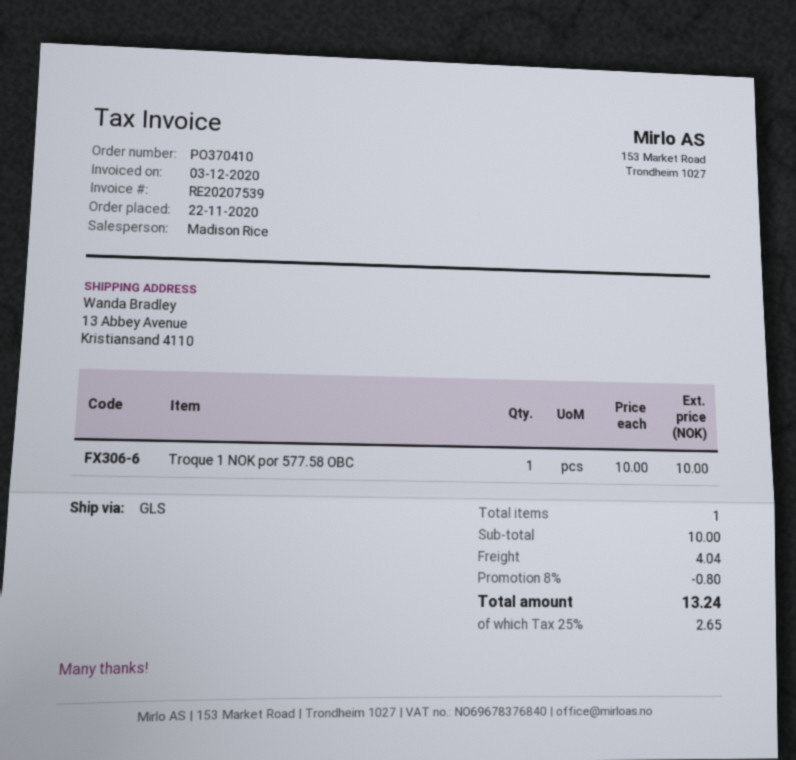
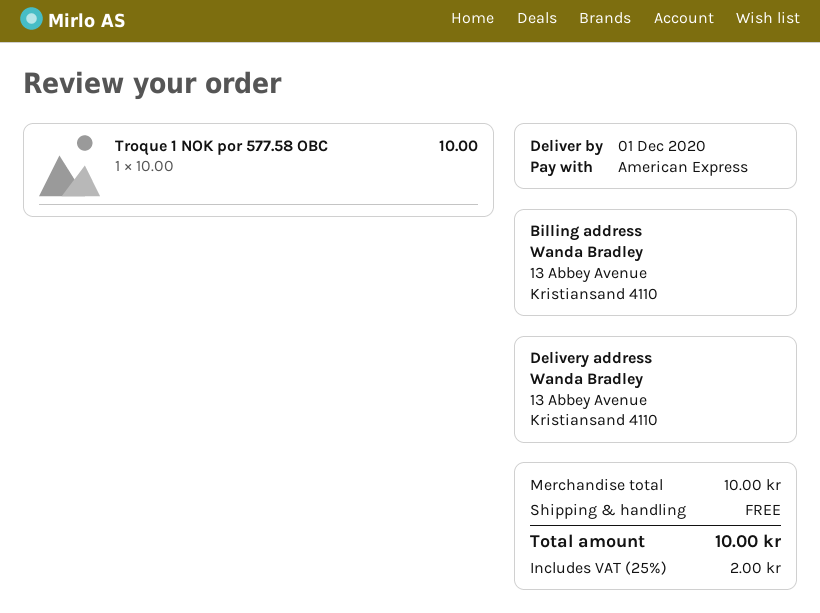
discount: 8% = 0.80 -> none
shipping: 4.04 -> 0.00
tax: 25% = 2.65 -> 25% = 2.00
total: 13.24 -> 10.00

